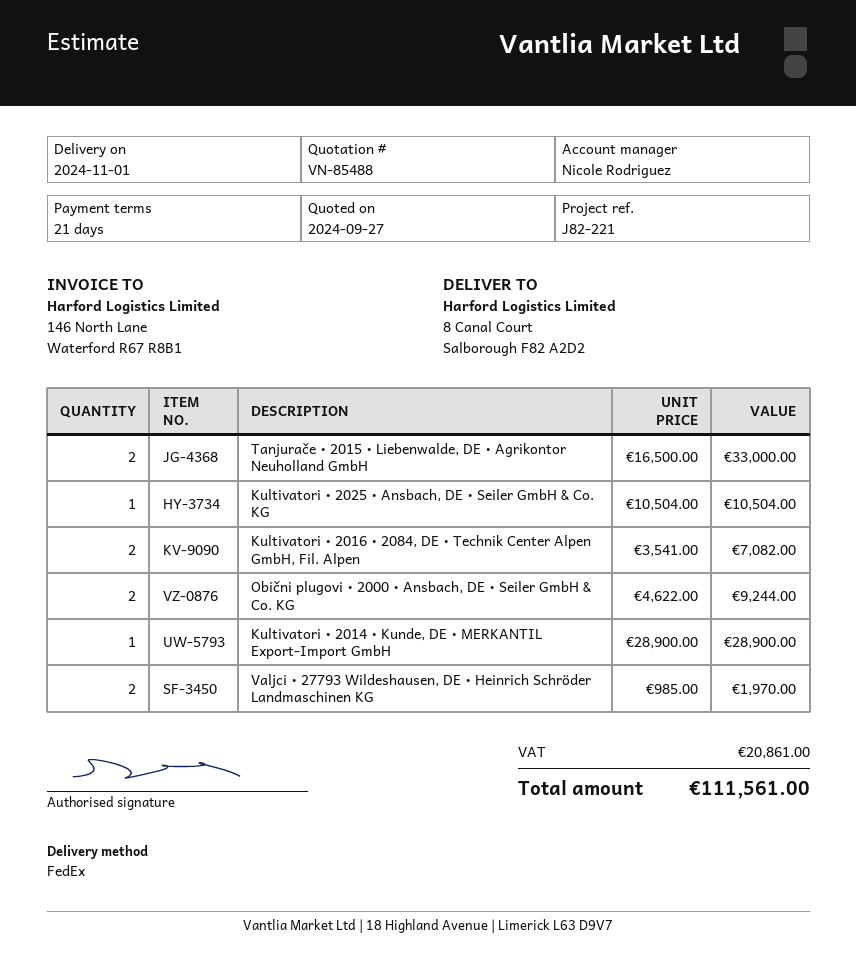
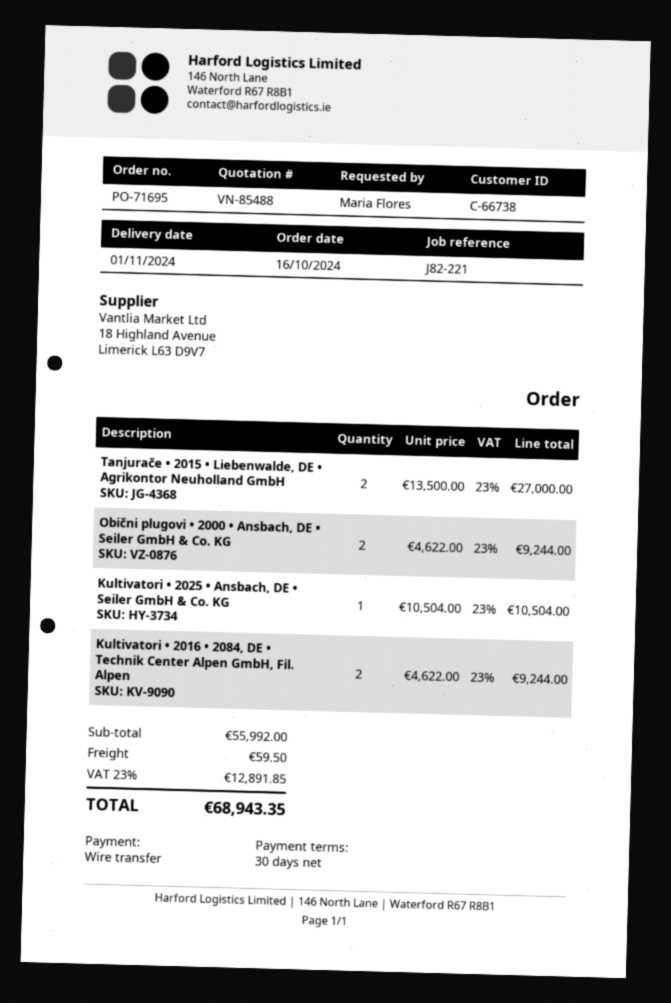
payment terms: 21 days -> 30 days
Tanjurače • 2015 • Liebenwalde, DE • Agrikontor Neuholland GmbH: 2 x 16500.00 = 33000.00 -> 2 x 13500.00 = 27000.00
Kultivatori • 2016 • 2084, DE • Technik Center Alpen GmbH, Fil. Alpen: 2 x 3541.00 = 7082.00 -> 2 x 4622.00 = 9244.00
Kultivatori • 2014 • Kunde, DE • MERKANTIL Export-Import GmbH: 1 x 28900.00 = 28900.00 -> none
Valjci • 27793 Wildeshausen, DE • Heinrich Schröder Landmaschinen KG: 2 x 985.00 = 1970.00 -> none
shipping: none -> 59.50
tax: 20861.00 -> 12891.85
total: 111561.00 -> 68943.35

